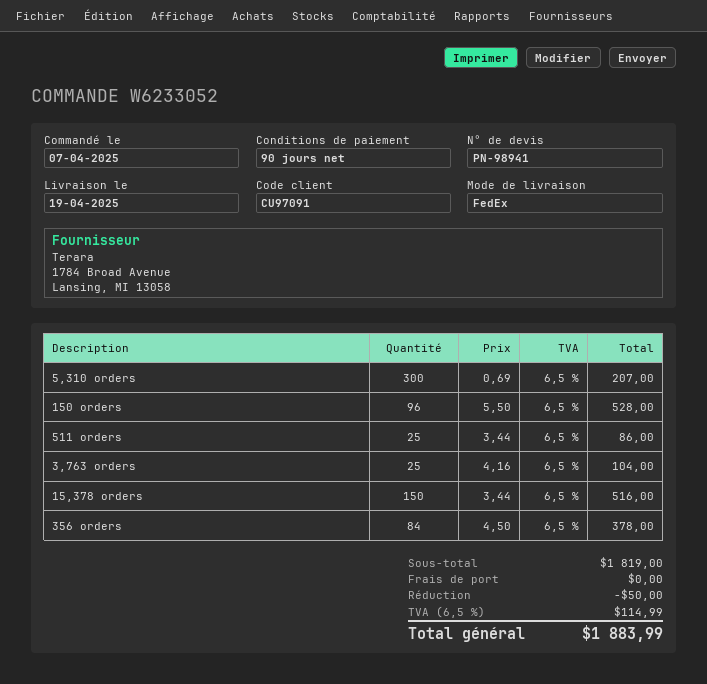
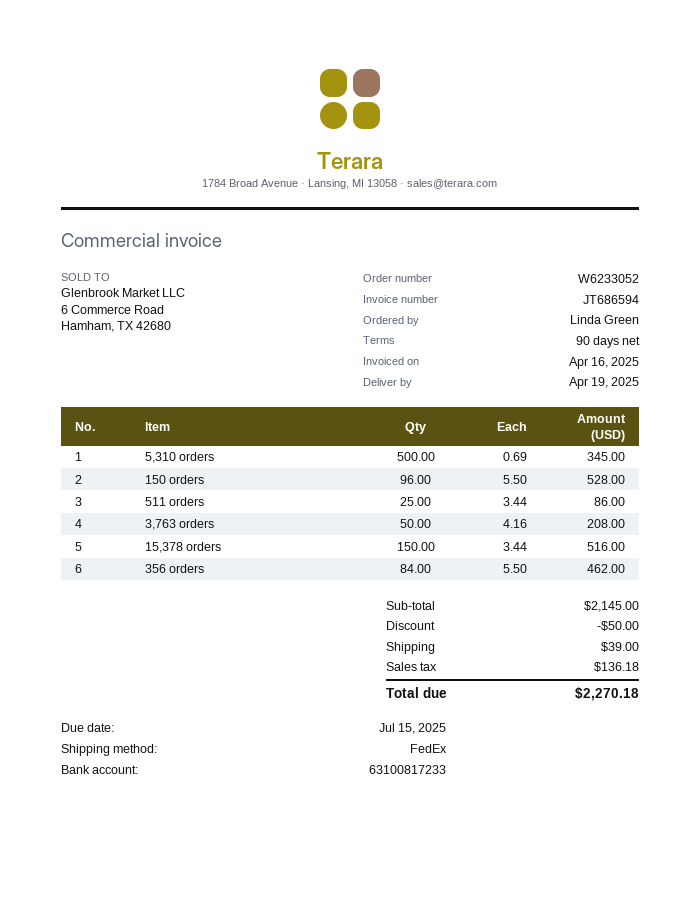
5,310 orders: 300 x 0.69 = 207.00 -> 500 x 0.69 = 345.00
3,763 orders: 25 x 4.16 = 104.00 -> 50 x 4.16 = 208.00
356 orders: 84 x 4.50 = 378.00 -> 84 x 5.50 = 462.00
subtotal: 1819.00 -> 2145.00
shipping: 0.00 -> 39.00
tax: 114.99 -> 136.18
total: 1883.99 -> 2270.18

